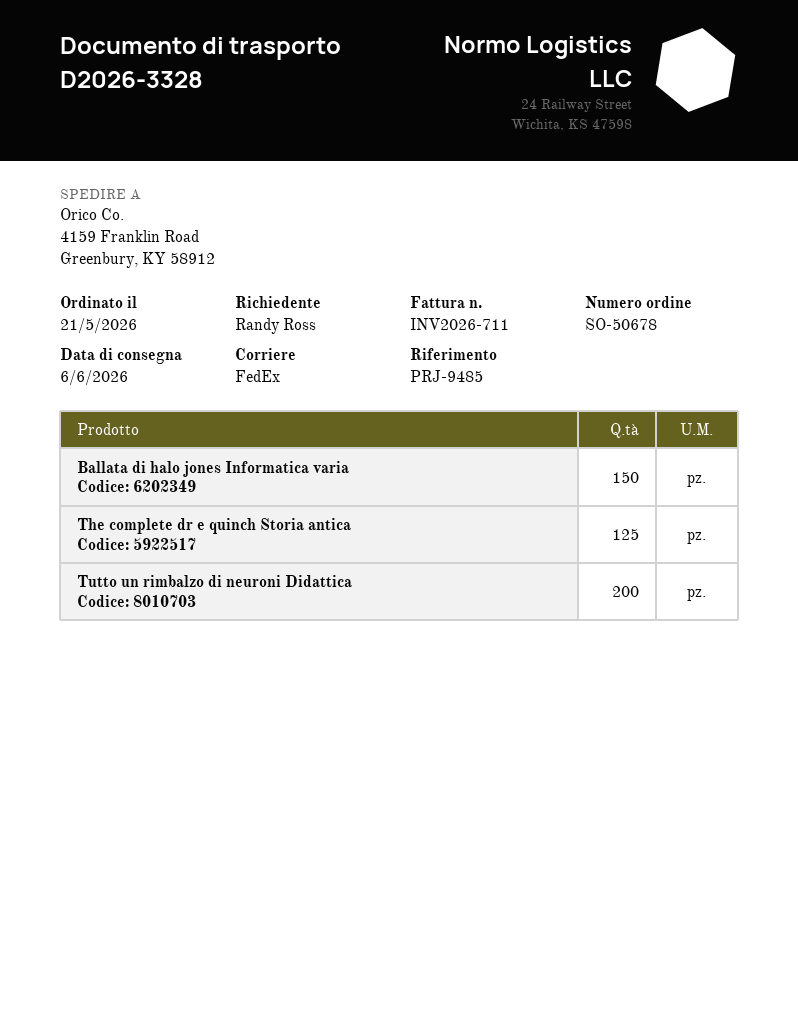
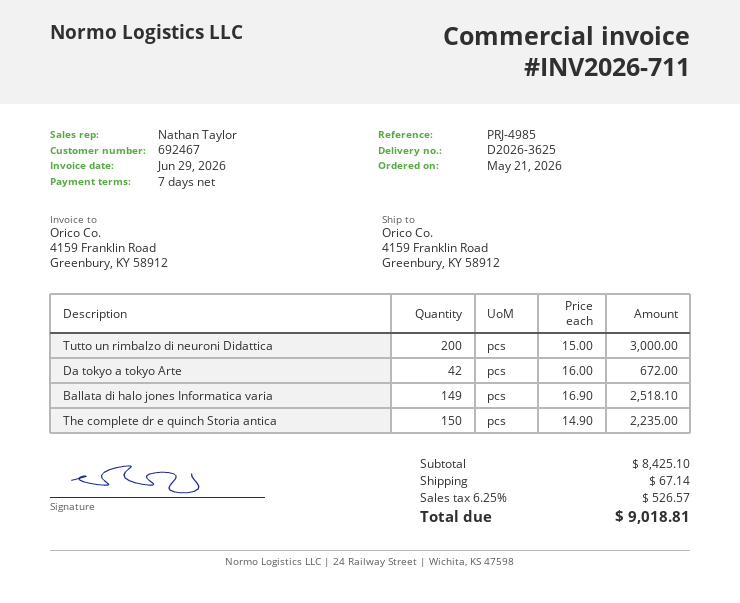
delivery note number: D2026-3328 -> D2026-3625
reference: PRJ-9485 -> PRJ-4985
Ballata di halo jones Informatica varia: 150 -> 149
The complete dr e quinch Storia antica: 125 -> 150
Da tokyo a tokyo Arte: none -> 42

